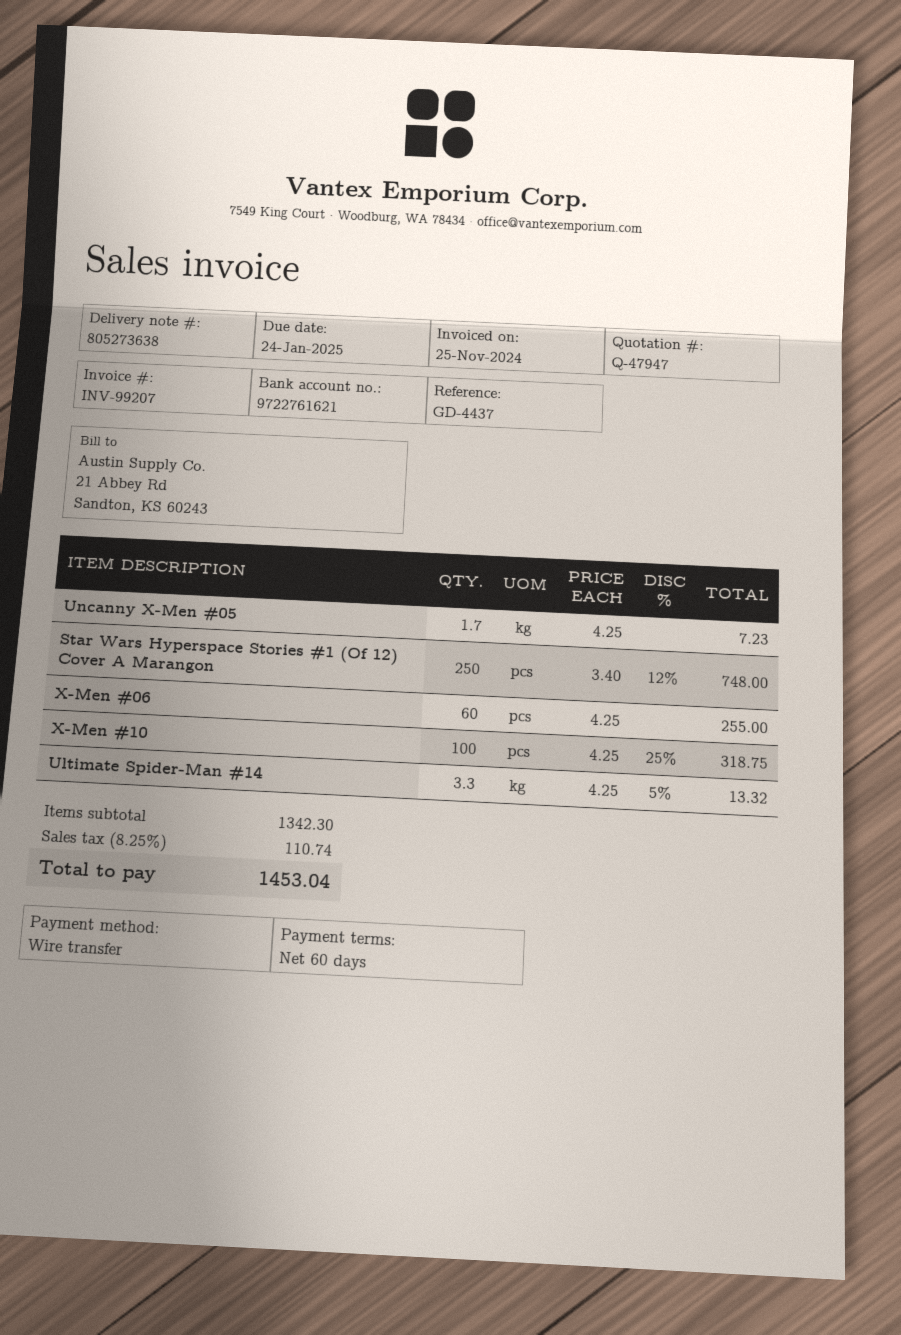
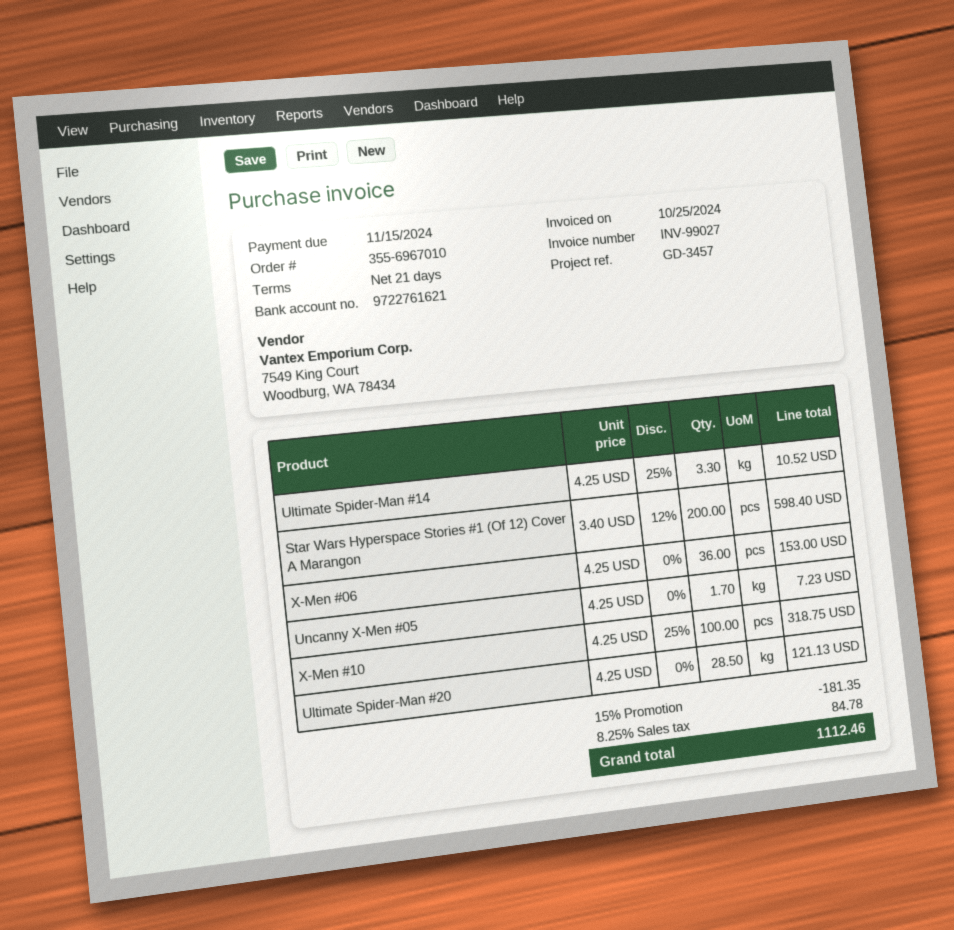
invoice number: INV-99207 -> INV-99027
invoice date: 2024-11-25 -> 2024-10-25
payment terms: 60 days -> 21 days
due date: 2025-01-24 -> 2024-11-15
reference: GD-4437 -> GD-3457
Star Wars Hyperspace Stories #1 (Of 12) Cover A Marangon: 250 x 3.40 - 12% = 748.00 -> 200 x 3.40 - 12% = 598.40
X-Men #06: 60 x 4.25 = 255.00 -> 36 x 4.25 = 153.00
Ultimate Spider-Man #14: 3.3 x 4.25 - 5% = 13.32 -> 3.3 x 4.25 - 25% = 10.52
Ultimate Spider-Man #20: none -> 28.5 x 4.25 = 121.13
discount: none -> 15% = 181.35
tax: 8.25% = 110.74 -> 8.25% = 84.78
total: 1453.04 -> 1112.46

